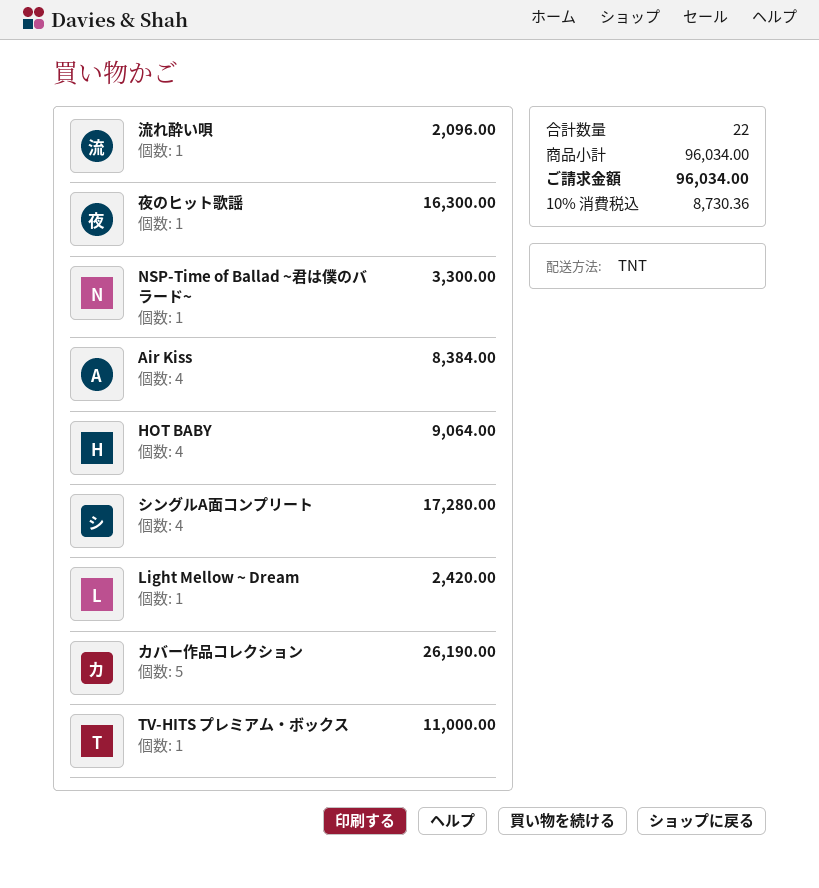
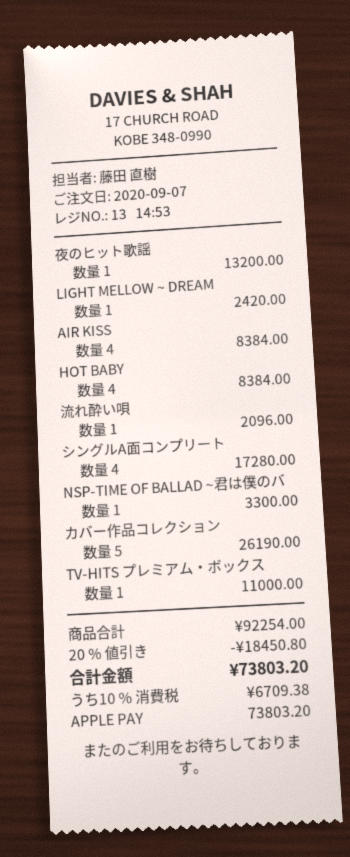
夜のヒット歌謡: 1 for 16300.00 -> 1 for 13200.00
HOT BABY: 4 for 9064.00 -> 4 for 8384.00
subtotal: 96034.00 -> 92254.00
discount: none -> 20% = 18450.80
tax: 10% = 8730.36 -> 10% = 6709.38
total: 96034.00 -> 73803.20

